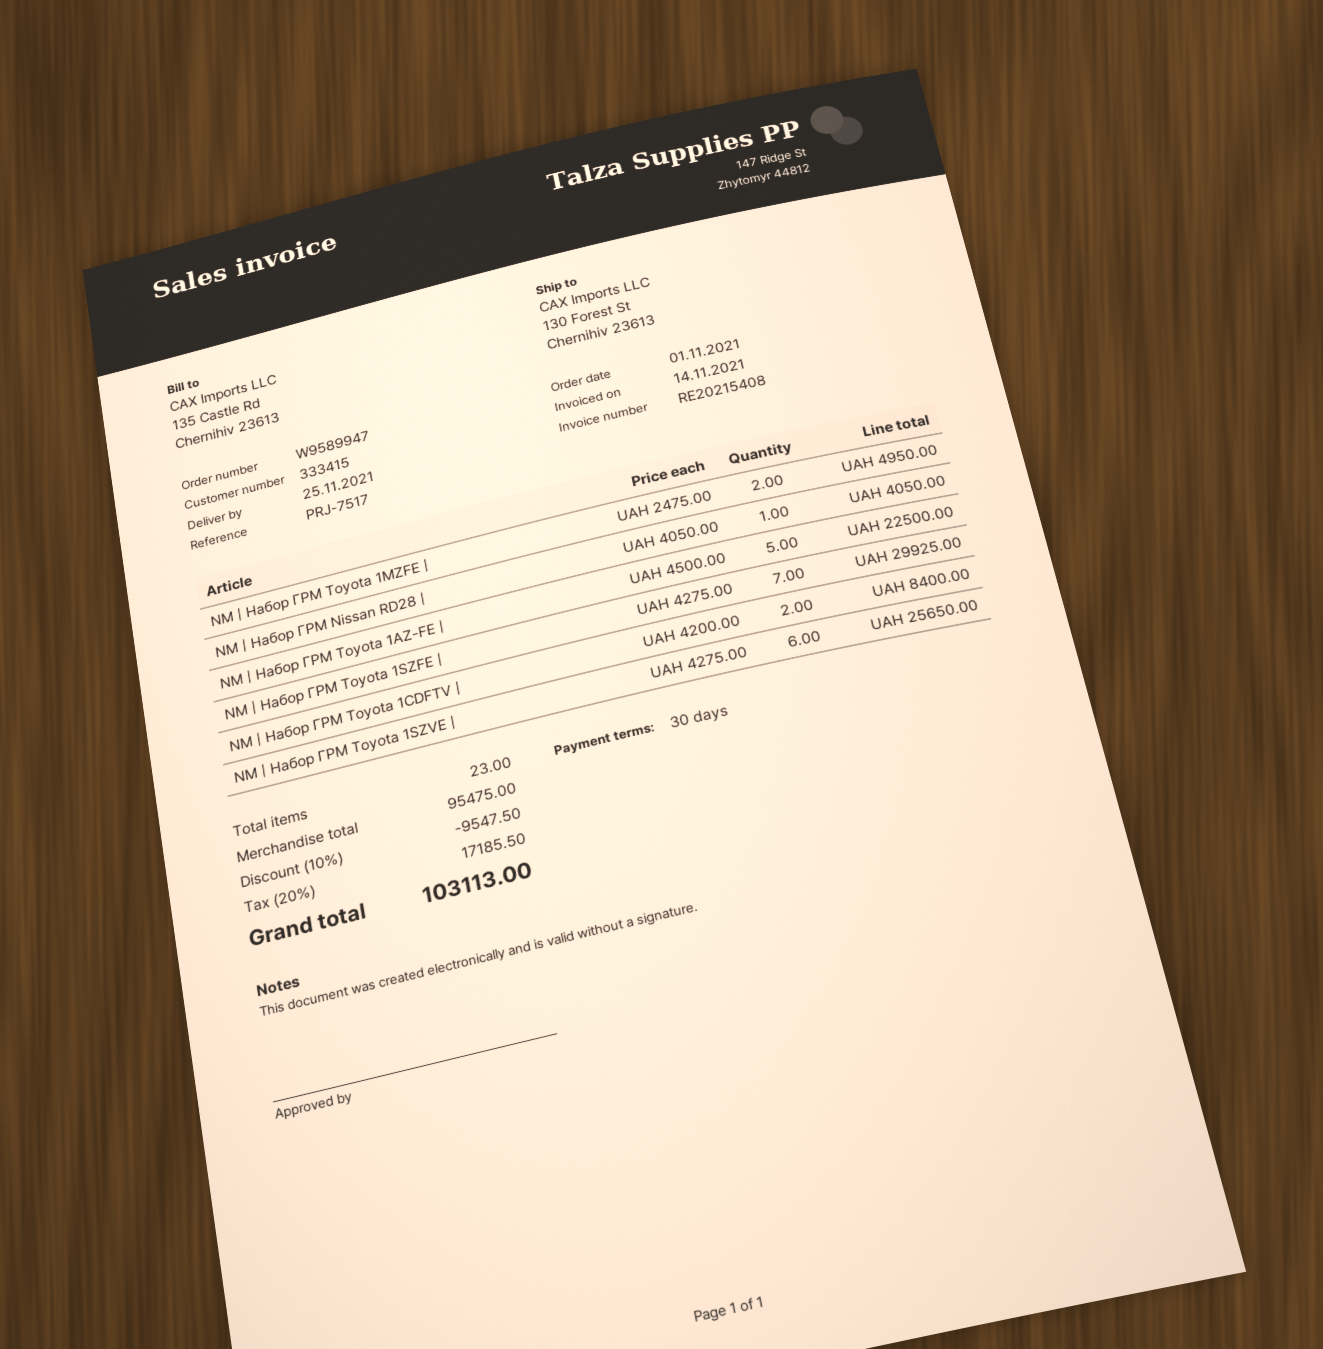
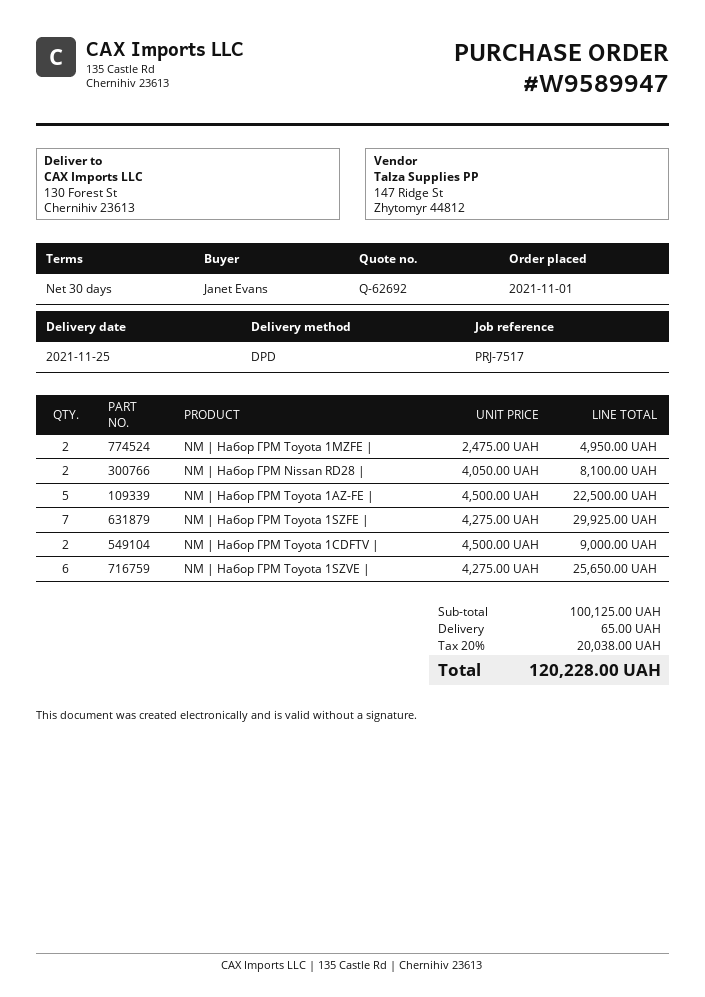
NM | Набор ГРМ Nissan RD28 |: 1 x 4050.00 = 4050.00 -> 2 x 4050.00 = 8100.00
NM | Набор ГРМ Toyota 1CDFTV |: 2 x 4200.00 = 8400.00 -> 2 x 4500.00 = 9000.00
subtotal: 95475.00 -> 100125.00
discount: 10% = 9547.50 -> none
shipping: none -> 65.00
tax: 20% = 17185.50 -> 20% = 20038.00
total: 103113.00 -> 120228.00

